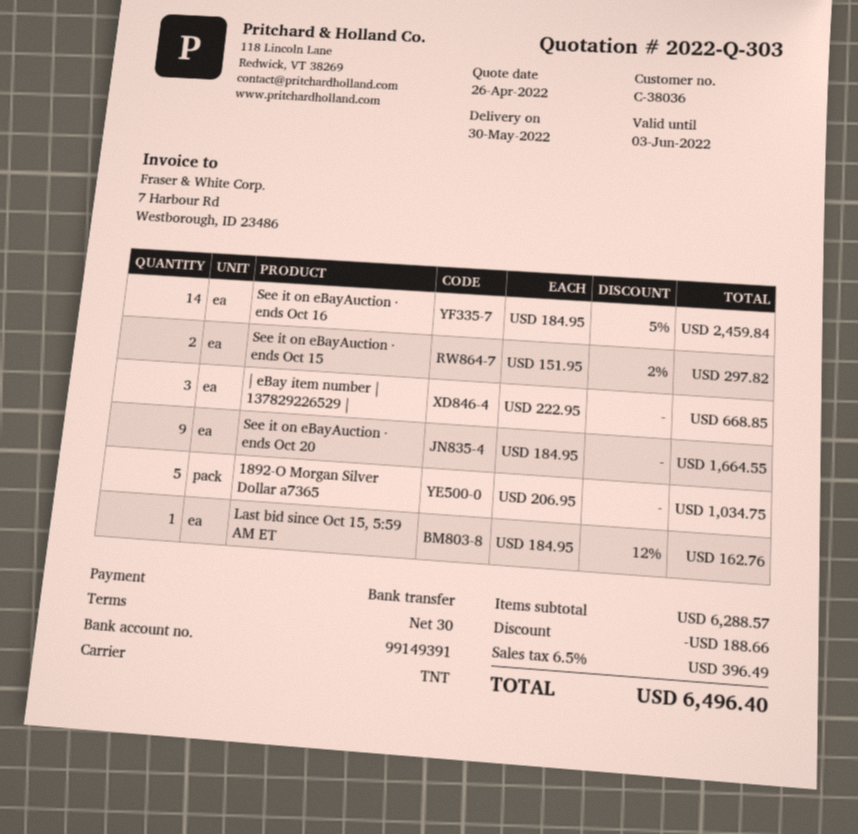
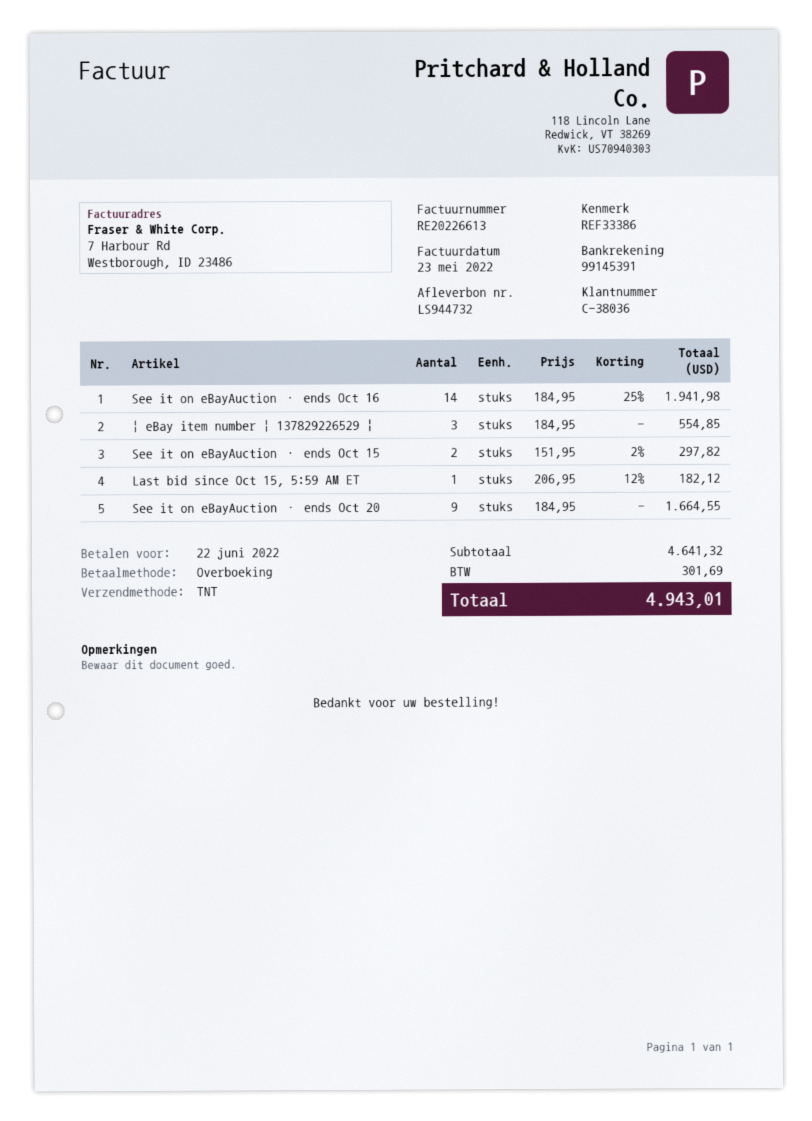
bank account: 99149391 -> 99145391
See it on eBayAuction · ends Oct 16: 14 x 184.95 - 5% = 2459.84 -> 14 x 184.95 - 25% = 1941.98
| eBay item number | 137829226529 |: 3 x 222.95 = 668.85 -> 3 x 184.95 = 554.85
1892-O Morgan Silver Dollar a7365: 5 x 206.95 = 1034.75 -> none
Last bid since Oct 15, 5:59 AM ET: 1 x 184.95 - 12% = 162.76 -> 1 x 206.95 - 12% = 182.12
subtotal: 6288.57 -> 4641.32
discount: 188.66 -> none
tax: 396.49 -> 301.69
total: 6496.40 -> 4943.01

